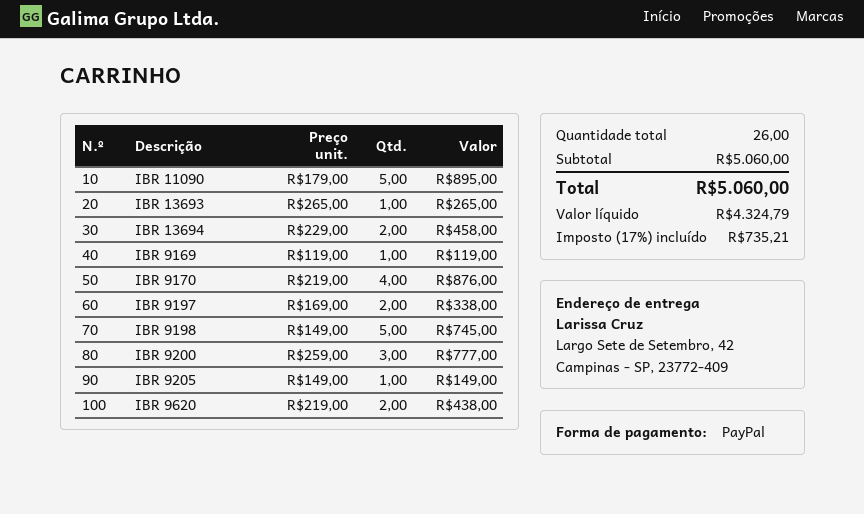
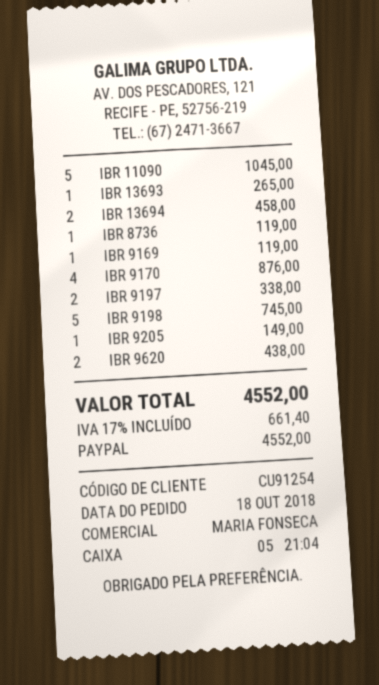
IBR 11090: 5 for 895.00 -> 5 for 1045.00
IBR 9200: 3 for 777.00 -> none
IBR 8736: none -> 1 for 119.00
tax: 17% = 735.21 -> 17% = 661.40
total: 5060.00 -> 4552.00

